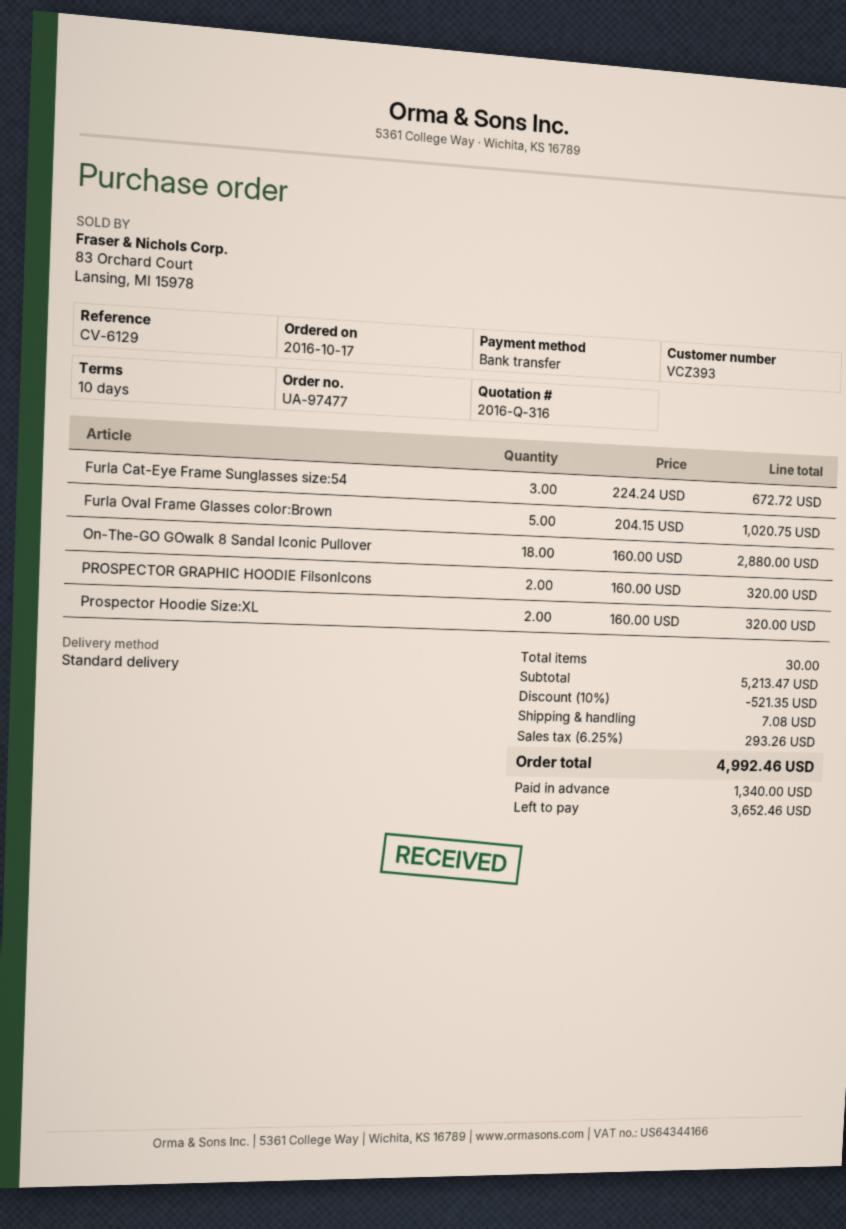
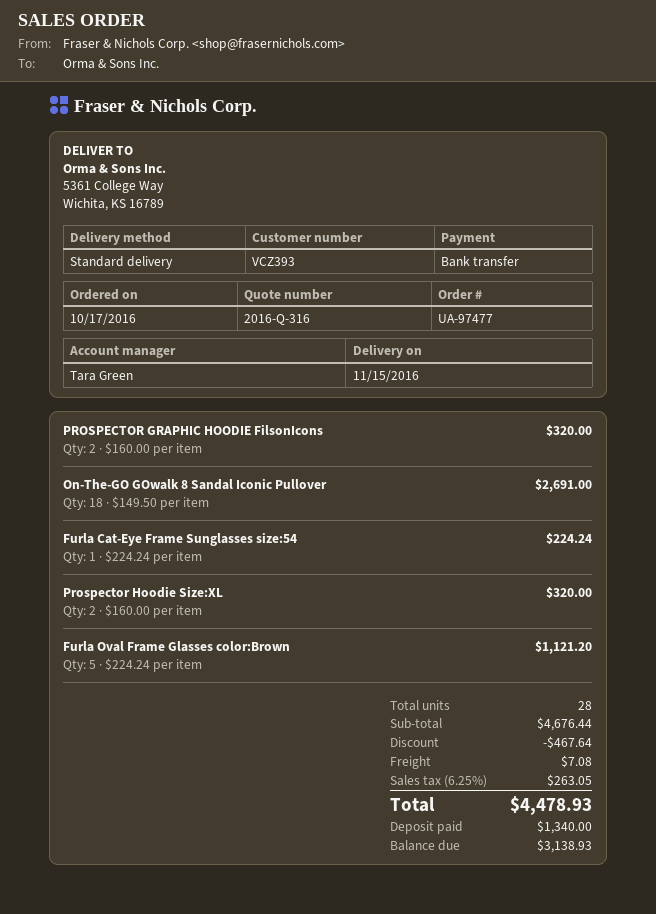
Furla Cat-Eye Frame Sunglasses size:54: 3 x 224.24 = 672.72 -> 1 x 224.24 = 224.24
Furla Oval Frame Glasses color:Brown: 5 x 204.15 = 1020.75 -> 5 x 224.24 = 1121.20
On-The-GO GOwalk 8 Sandal Iconic Pullover: 18 x 160.00 = 2880.00 -> 18 x 149.50 = 2691.00
total quantity: 30 -> 28
subtotal: 5213.47 -> 4676.44
discount: 521.35 -> 467.64
tax: 6.25% = 293.26 -> 6.25% = 263.05
total: 4992.46 -> 4478.93
balance: 3652.46 -> 3138.93

